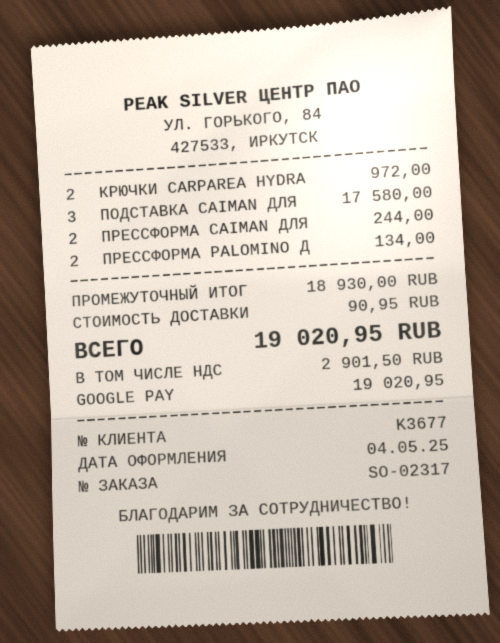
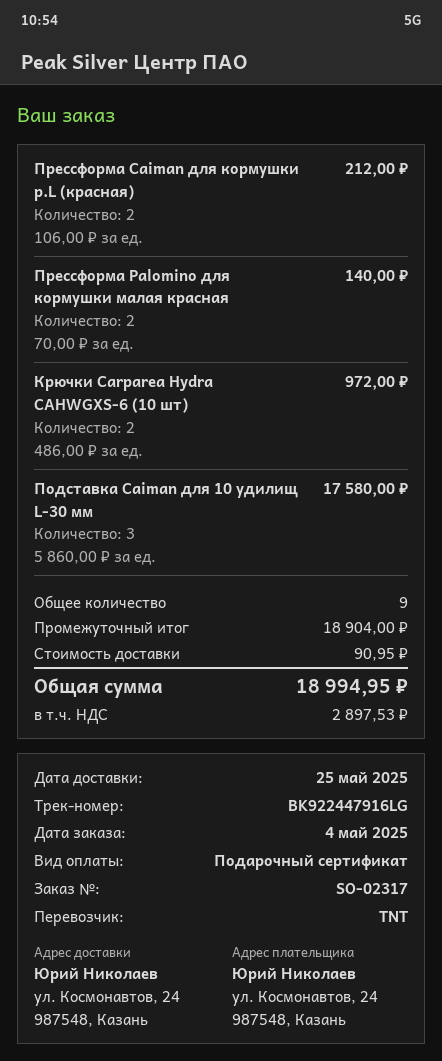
payment method: Google Pay -> gift card
ПРЕССФОРМА CAIMAN ДЛЯ: 2 for 244.00 -> 2 for 212.00
ПРЕССФОРМА PALOMINO Д: 2 for 134.00 -> 2 for 140.00
subtotal: 18930.00 -> 18904.00
tax: 2901.50 -> 2897.53
total: 19020.95 -> 18994.95

